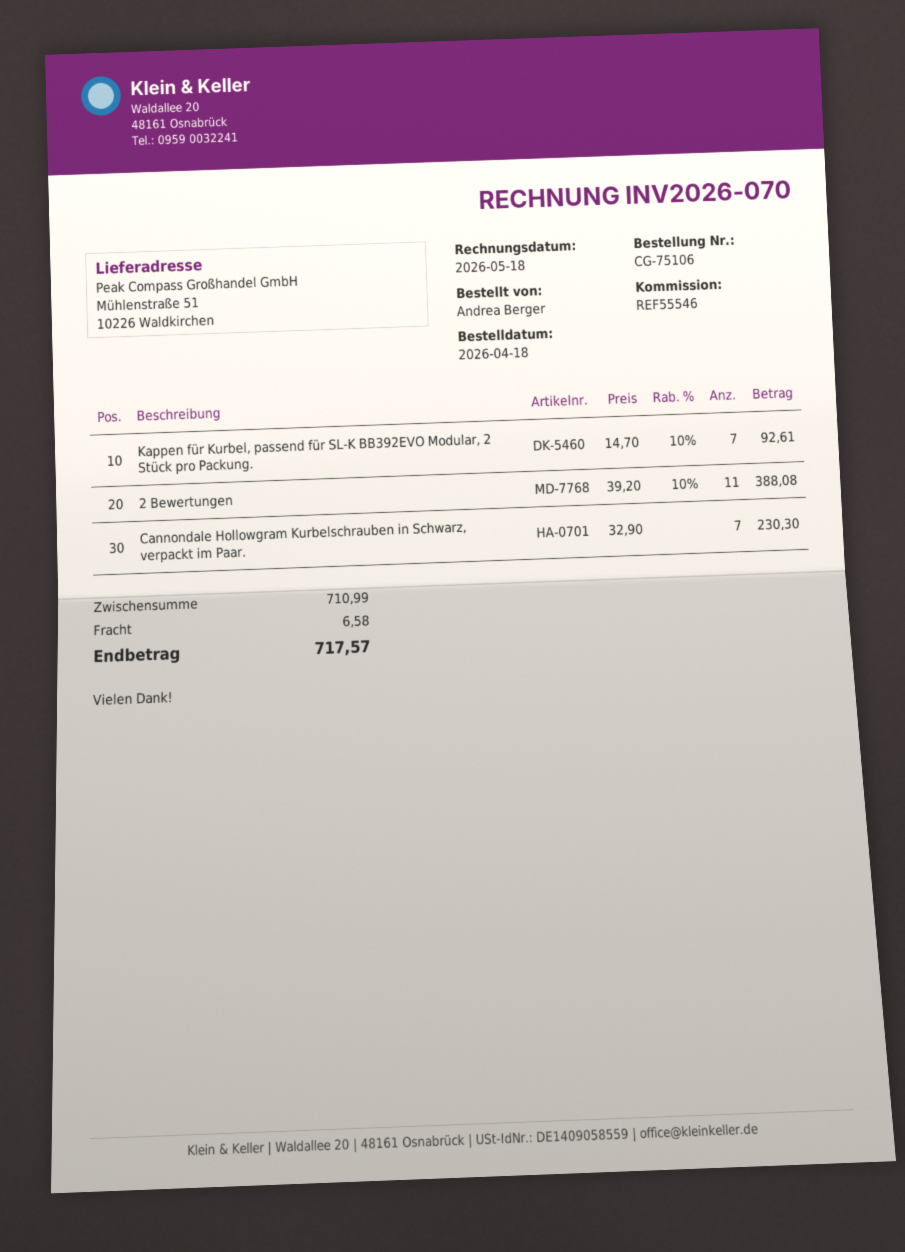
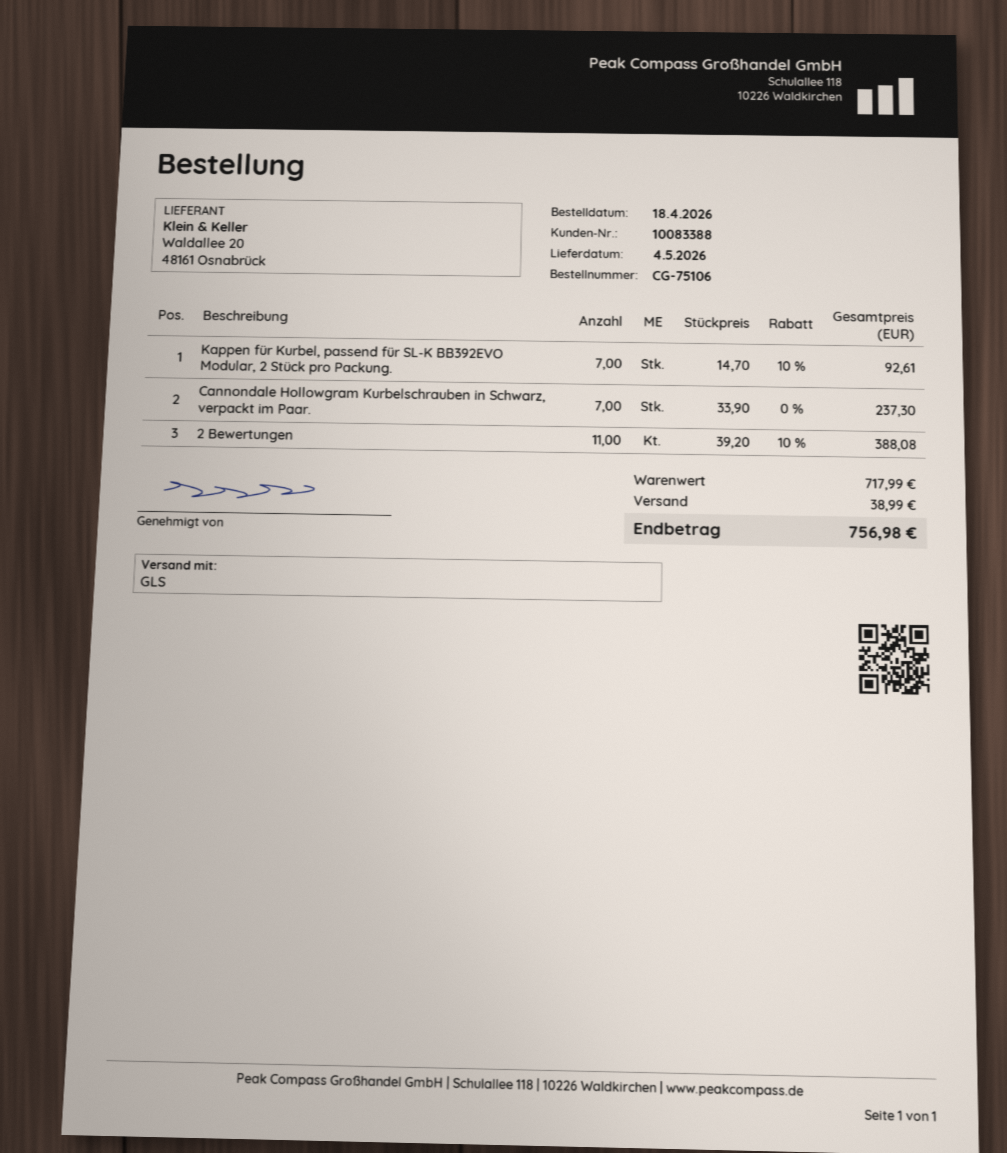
Cannondale Hollowgram Kurbelschrauben in Schwarz, verpackt im Paar.: 7 x 32.90 = 230.30 -> 7 x 33.90 = 237.30
subtotal: 710.99 -> 717.99
shipping: 6.58 -> 38.99
total: 717.57 -> 756.98

